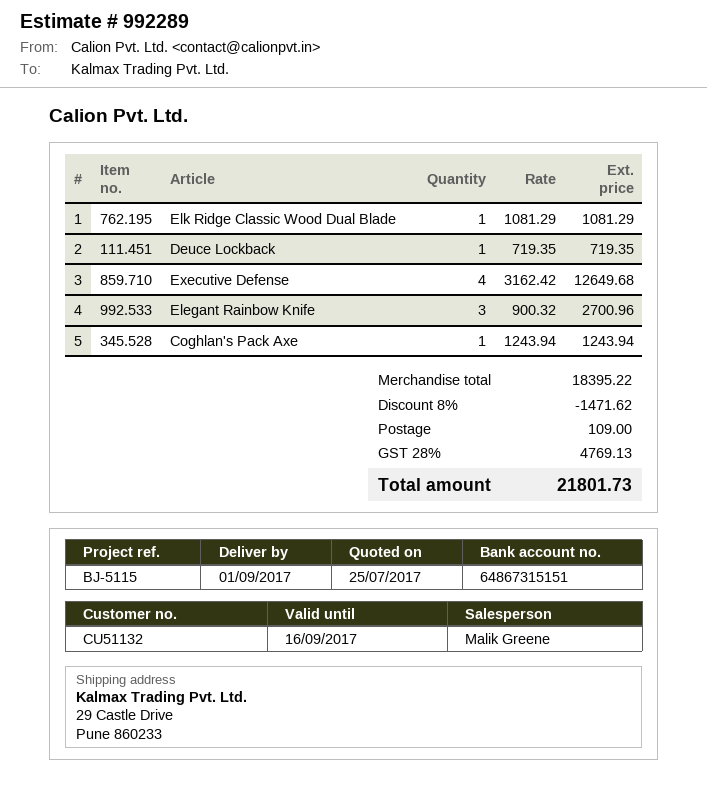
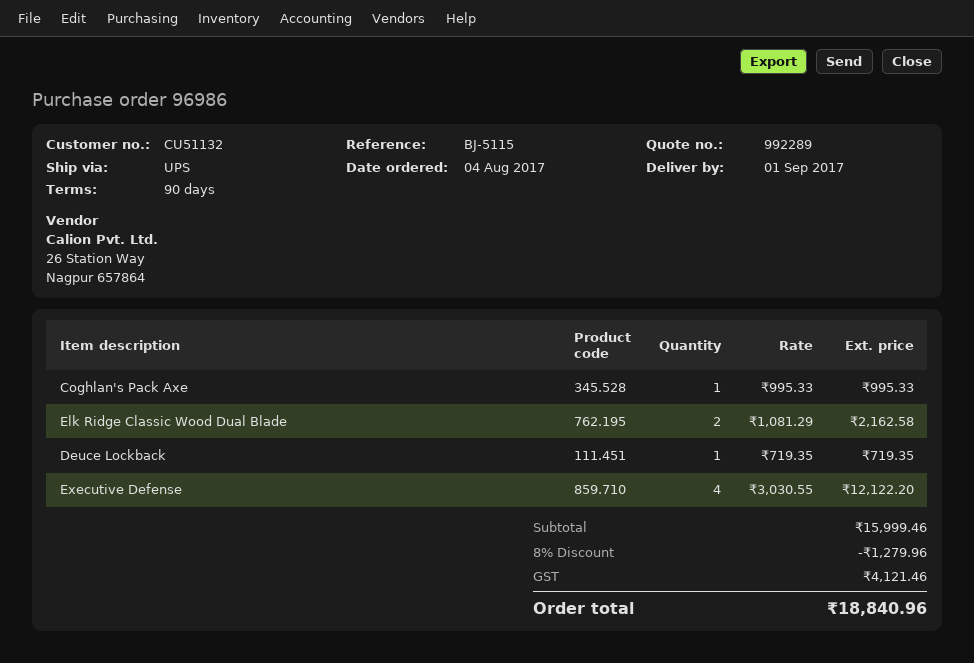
Elk Ridge Classic Wood Dual Blade: 1 x 1081.29 = 1081.29 -> 2 x 1081.29 = 2162.58
Executive Defense: 4 x 3162.42 = 12649.68 -> 4 x 3030.55 = 12122.20
Elegant Rainbow Knife: 3 x 900.32 = 2700.96 -> none
Coghlan's Pack Axe: 1 x 1243.94 = 1243.94 -> 1 x 995.33 = 995.33
subtotal: 18395.22 -> 15999.46
discount: 8% = 1471.62 -> 8% = 1279.96
shipping: 109.00 -> none
tax: 4769.13 -> 4121.46
total: 21801.73 -> 18840.96

